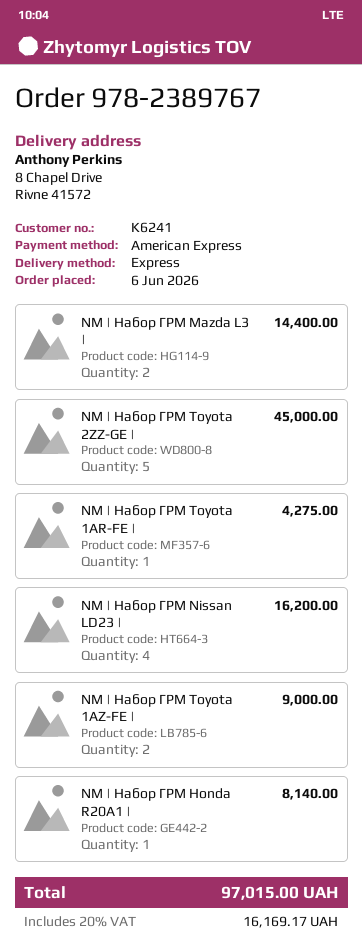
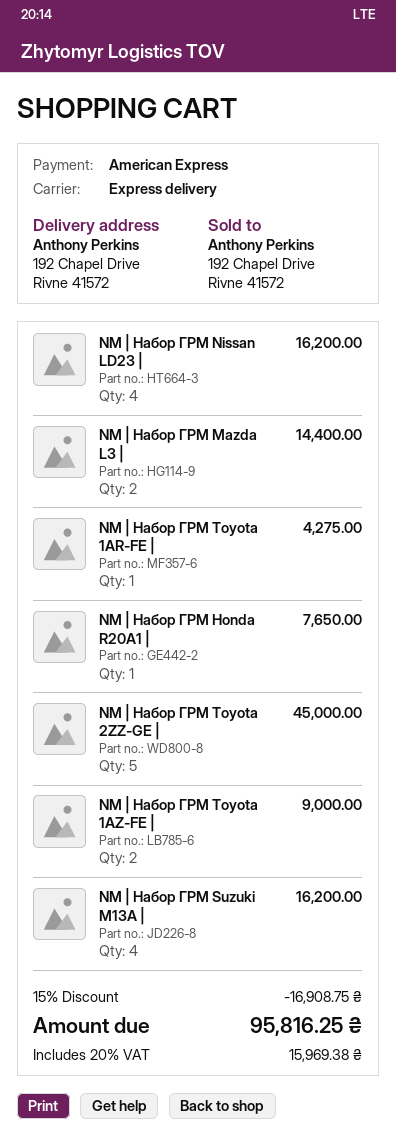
ship to: 8 Chapel Drive, Rivne 41572 -> 192 Chapel Drive, Rivne 41572
NM | Набор ГРМ Honda R20A1 |: 1 for 8140.00 -> 1 for 7650.00
NM | Набор ГРМ Suzuki M13A |: none -> 4 for 16200.00
discount: none -> 15% = 16908.75
tax: 20% = 16169.17 -> 20% = 15969.38
total: 97015.00 -> 95816.25

